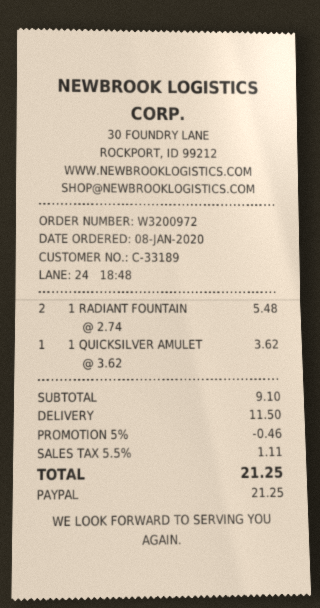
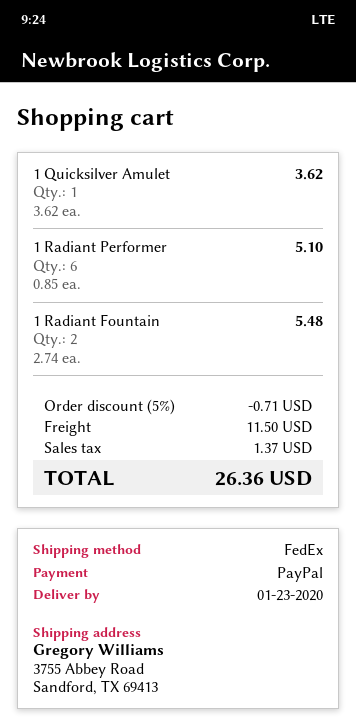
1 Radiant Performer: none -> 6 x 0.85 = 5.10
discount: 5% = 0.46 -> 5% = 0.71
tax: 1.11 -> 1.37
total: 21.25 -> 26.36

